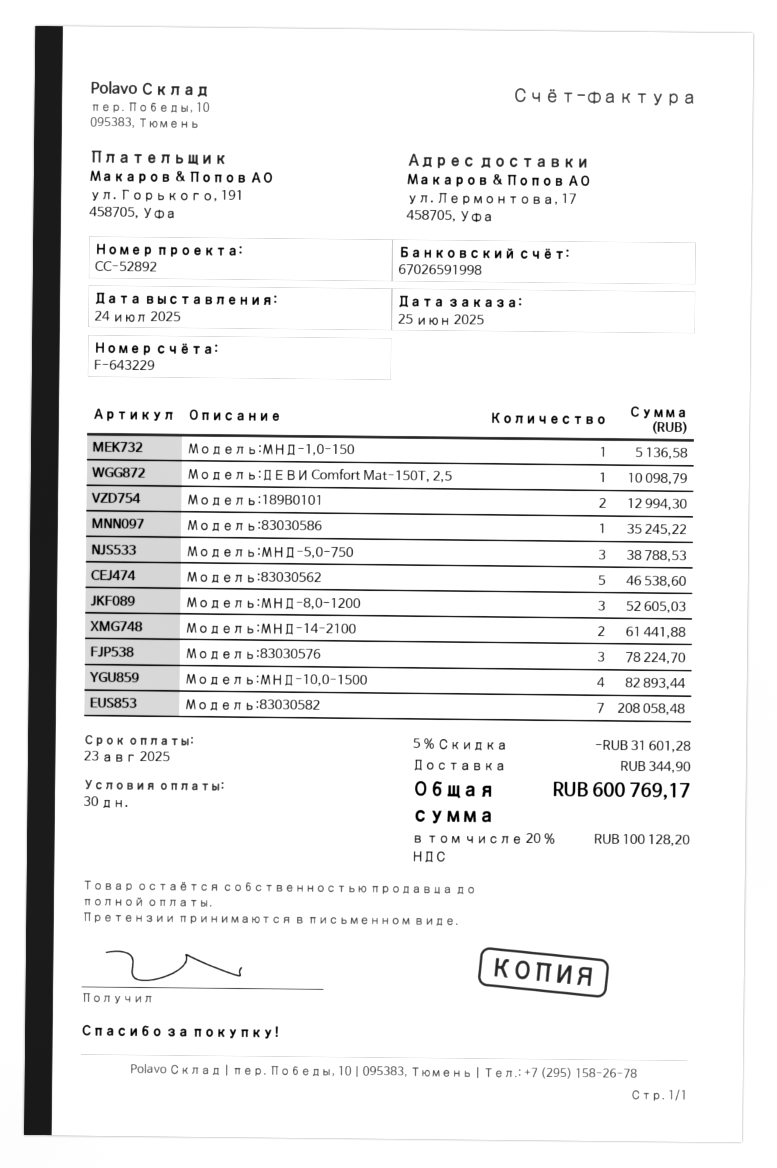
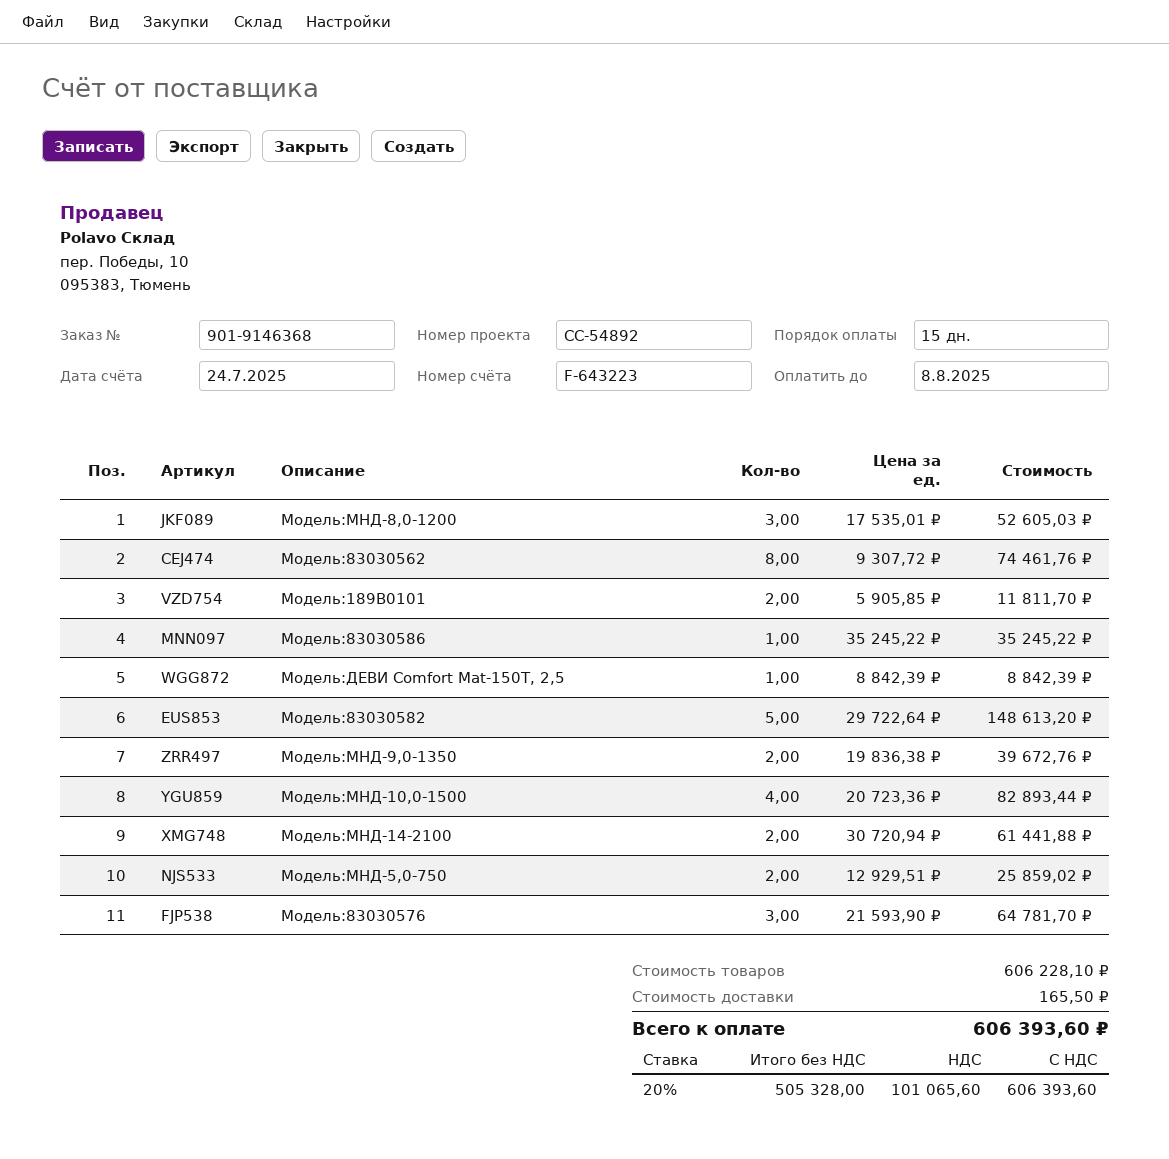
invoice number: F-643229 -> F-643223
payment terms: 30 days -> 15 days
due date: 2025-08-23 -> 2025-08-08
reference: CC-52892 -> CC-54892
Модель:МНД-1,0-150: 1 for 5136.58 -> none
Модель:ДЕВИ Comfort Mat-150T, 2,5: 1 for 10098.79 -> 1 for 8842.39
Модель:189B0101: 2 for 12994.30 -> 2 for 11811.70
Модель:МНД-5,0-750: 3 for 38788.53 -> 2 for 25859.02
Модель:83030562: 5 for 46538.60 -> 8 for 74461.76
Модель:83030576: 3 for 78224.70 -> 3 for 64781.70
Модель:83030582: 7 for 208058.48 -> 5 for 148613.20
Модель:МНД-9,0-1350: none -> 2 for 39672.76
discount: 5% = 31601.28 -> none
shipping: 344.90 -> 165.50
tax: 20% = 100128.20 -> 20% = 101065.60
total: 600769.17 -> 606393.60

